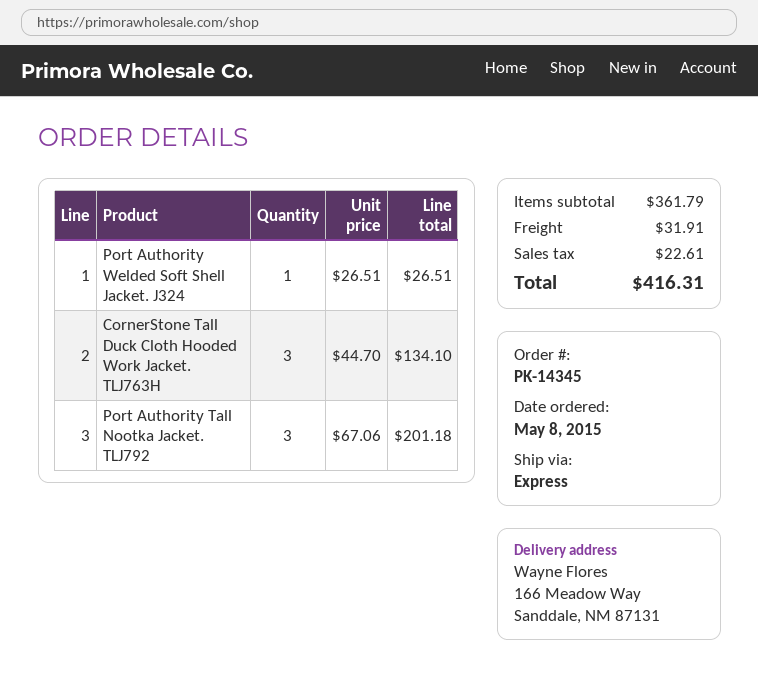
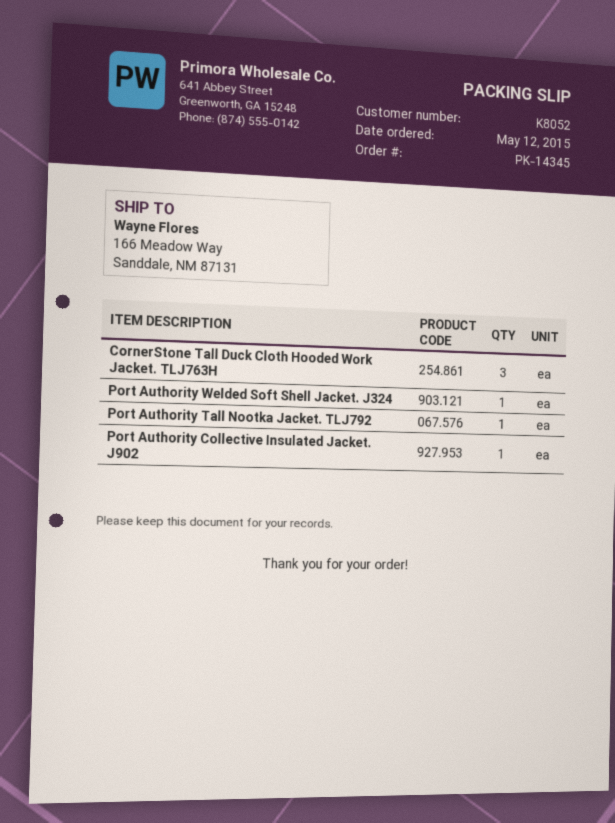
order date: 2015-05-08 -> 2015-05-12
Port Authority Tall Nootka Jacket. TLJ792: 3 -> 1
Port Authority Collective Insulated Jacket. J902: none -> 1

